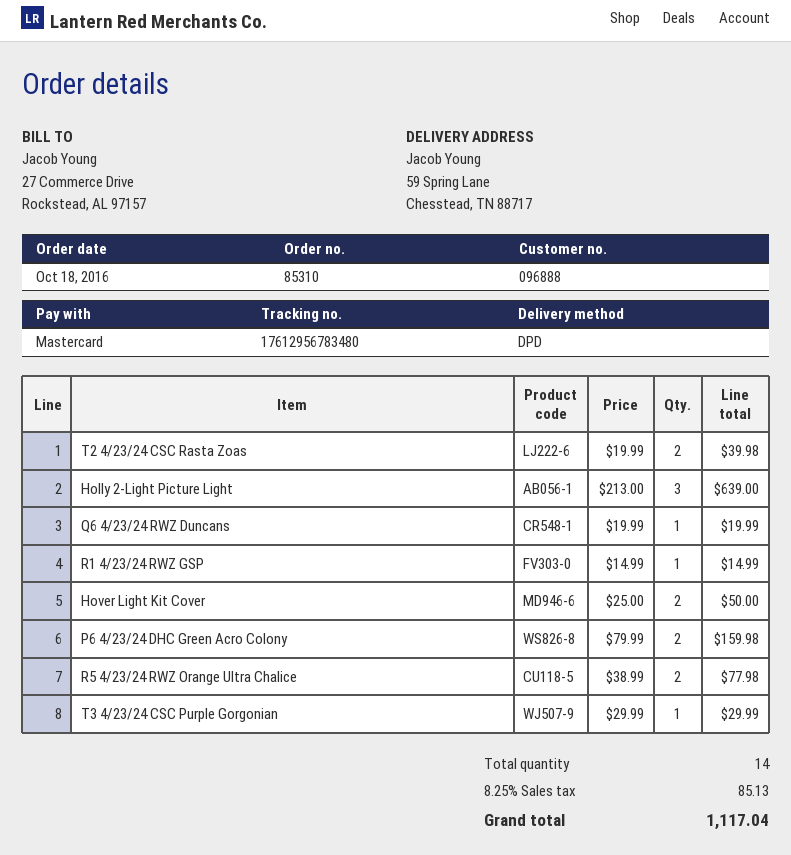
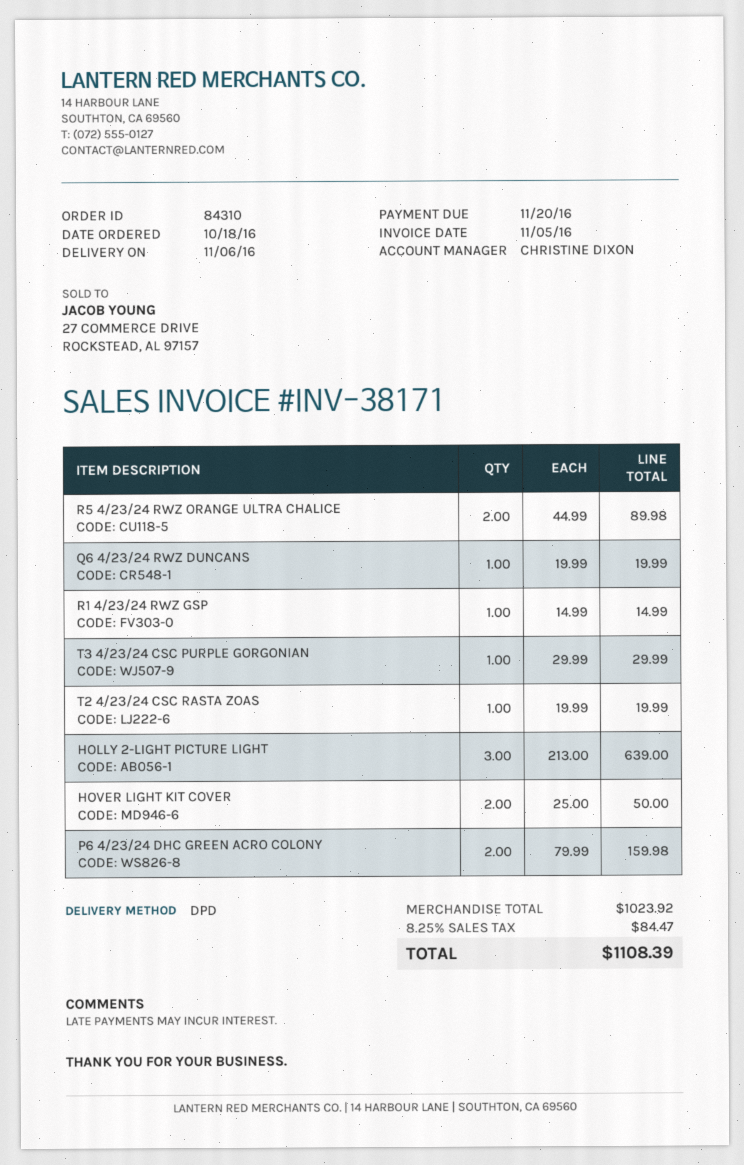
order number: 85310 -> 84310
T2 4/23/24 CSC Rasta Zoas: 2 x 19.99 = 39.98 -> 1 x 19.99 = 19.99
R5 4/23/24 RWZ Orange Ultra Chalice: 2 x 38.99 = 77.98 -> 2 x 44.99 = 89.98
tax: 8.25% = 85.13 -> 8.25% = 84.47
total: 1117.04 -> 1108.39

